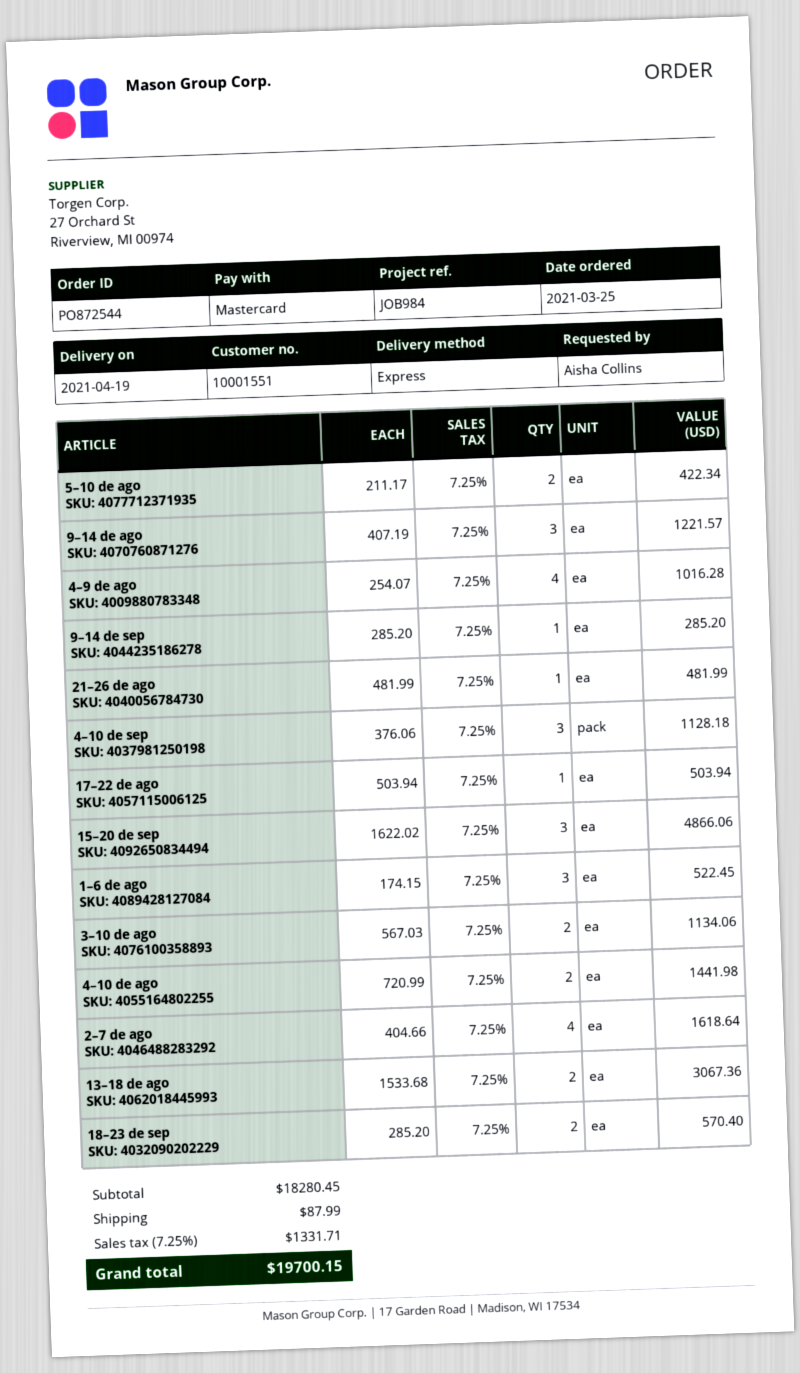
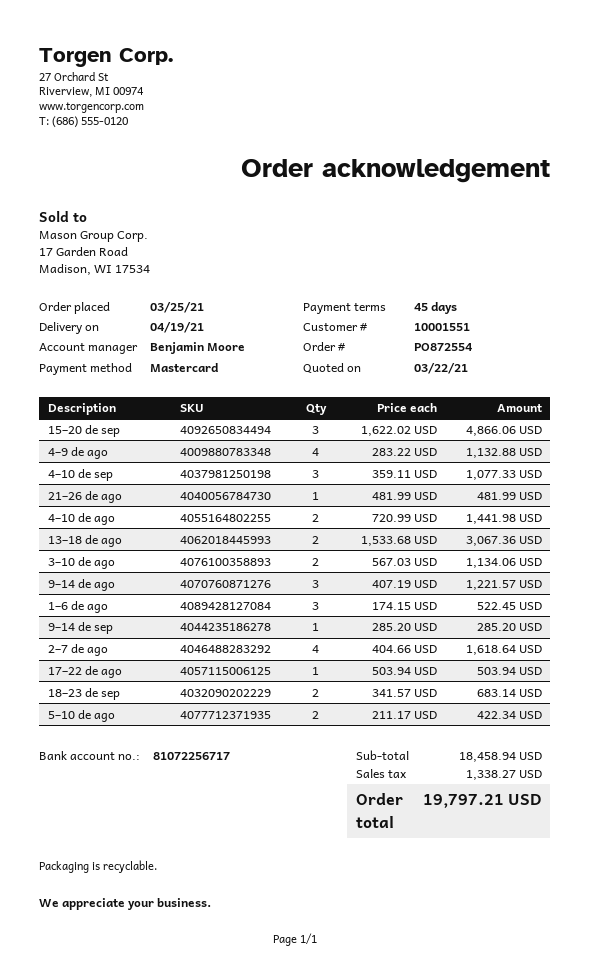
order number: PO872544 -> PO872554
4–9 de ago: 4 x 254.07 = 1016.28 -> 4 x 283.22 = 1132.88
4–10 de sep: 3 x 376.06 = 1128.18 -> 3 x 359.11 = 1077.33
18–23 de sep: 2 x 285.20 = 570.40 -> 2 x 341.57 = 683.14
subtotal: 18280.45 -> 18458.94
shipping: 87.99 -> none
tax: 1331.71 -> 1338.27
total: 19700.15 -> 19797.21

